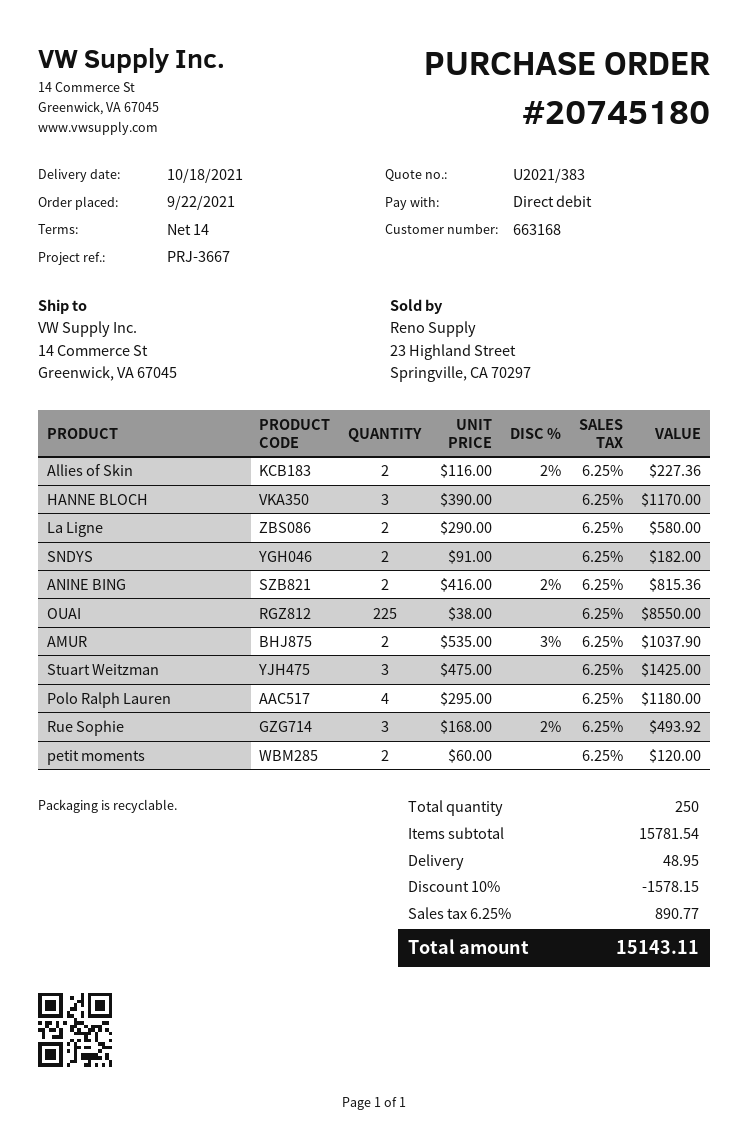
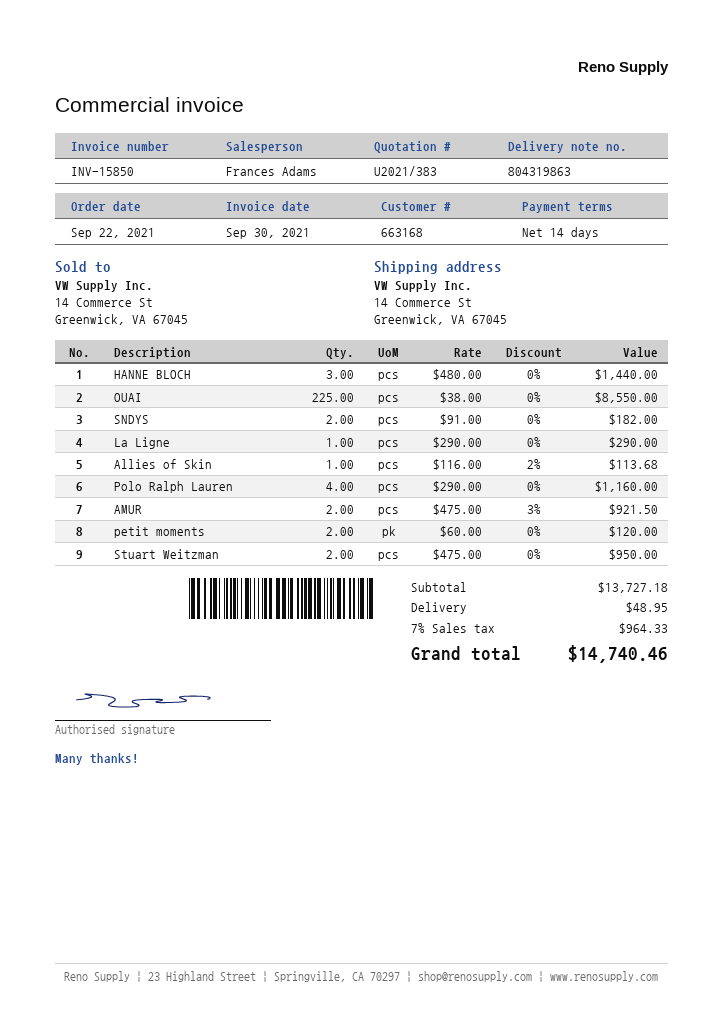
Allies of Skin: 2 x 116.00 - 2% = 227.36 -> 1 x 116.00 - 2% = 113.68
HANNE BLOCH: 3 x 390.00 = 1170.00 -> 3 x 480.00 = 1440.00
La Ligne: 2 x 290.00 = 580.00 -> 1 x 290.00 = 290.00
ANINE BING: 2 x 416.00 - 2% = 815.36 -> none
AMUR: 2 x 535.00 - 3% = 1037.90 -> 2 x 475.00 - 3% = 921.50
Stuart Weitzman: 3 x 475.00 = 1425.00 -> 2 x 475.00 = 950.00
Polo Ralph Lauren: 4 x 295.00 = 1180.00 -> 4 x 290.00 = 1160.00
Rue Sophie: 3 x 168.00 - 2% = 493.92 -> none
subtotal: 15781.54 -> 13727.18
discount: 10% = 1578.15 -> none
tax: 6.25% = 890.77 -> 7% = 964.33
total: 15143.11 -> 14740.46

